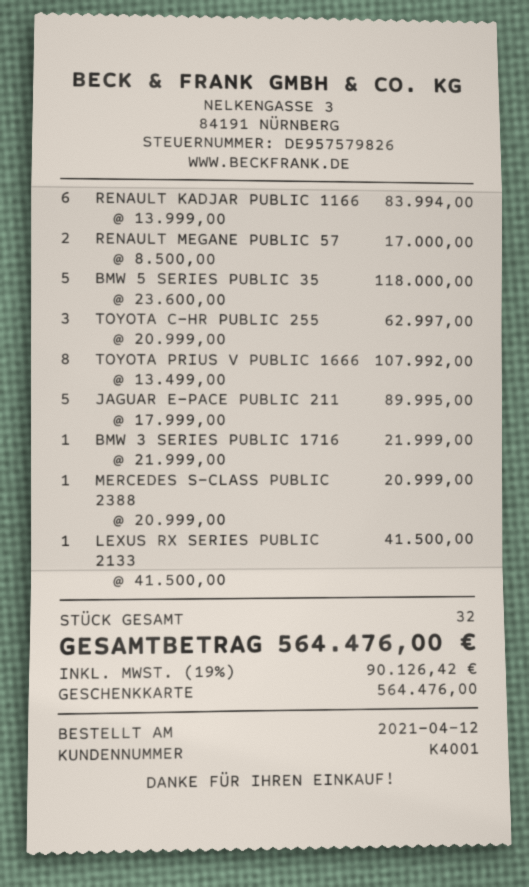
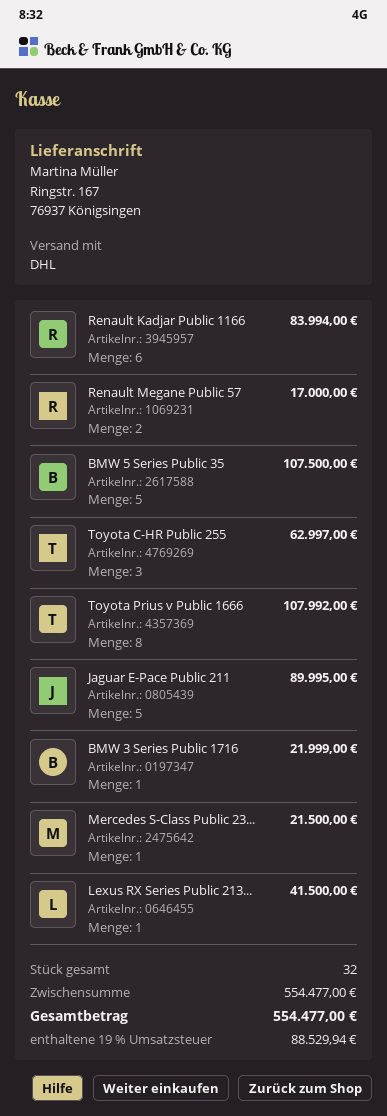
BMW 5 SERIES PUBLIC 35: 5 for 118000.00 -> 5 for 107500.00
MERCEDES S-CLASS PUBLIC 2388: 1 for 20999.00 -> 1 for 21500.00
tax: 19% = 90126.42 -> 19% = 88529.94
total: 564476.00 -> 554477.00

